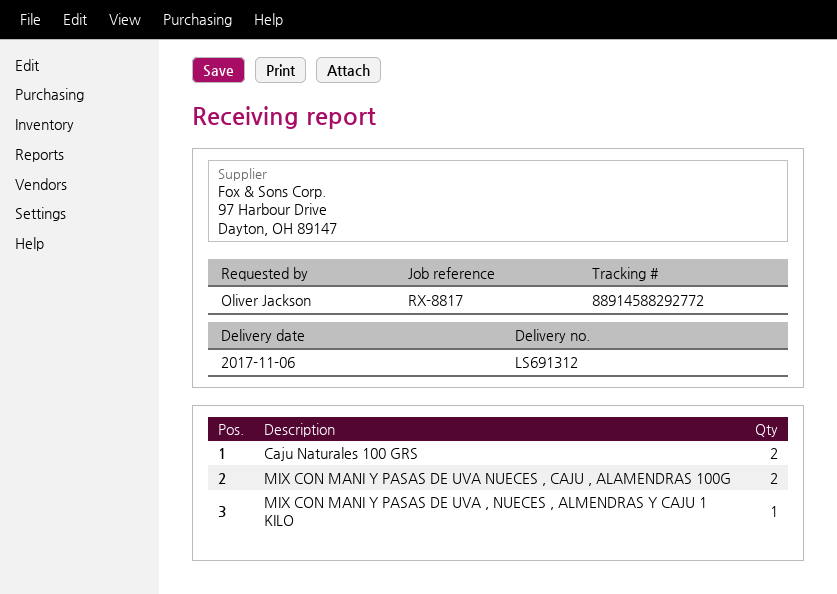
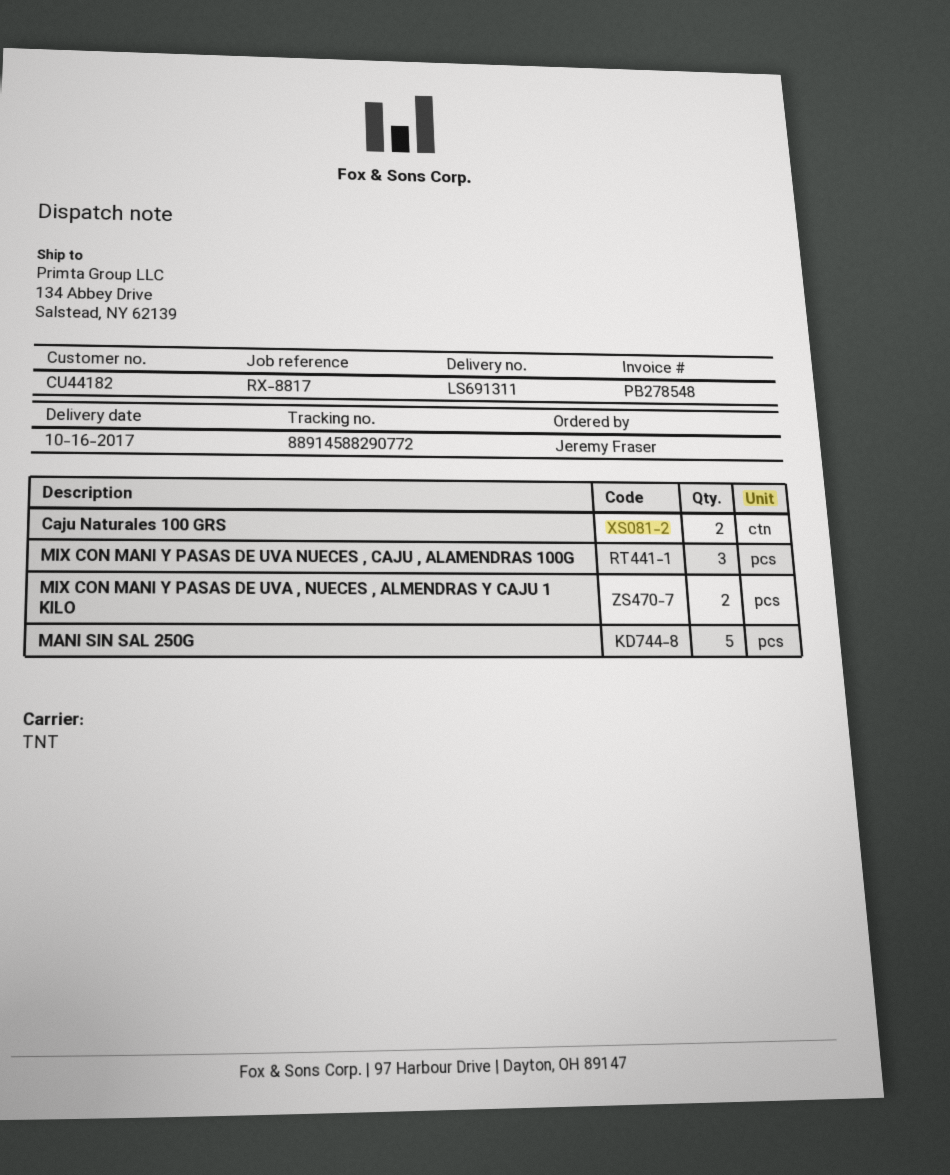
delivery note number: LS691312 -> LS691311
delivery date: 2017-11-06 -> 2017-10-16
ordered by: Oliver Jackson -> Jeremy Fraser
tracking number: 88914588292772 -> 88914588290772
MIX CON MANI Y PASAS DE UVA NUECES , CAJU , ALAMENDRAS 100G: 2 -> 3
MIX CON MANI Y PASAS DE UVA , NUECES , ALMENDRAS Y CAJU 1 KILO: 1 -> 2
MANI SIN SAL 250G: none -> 5

